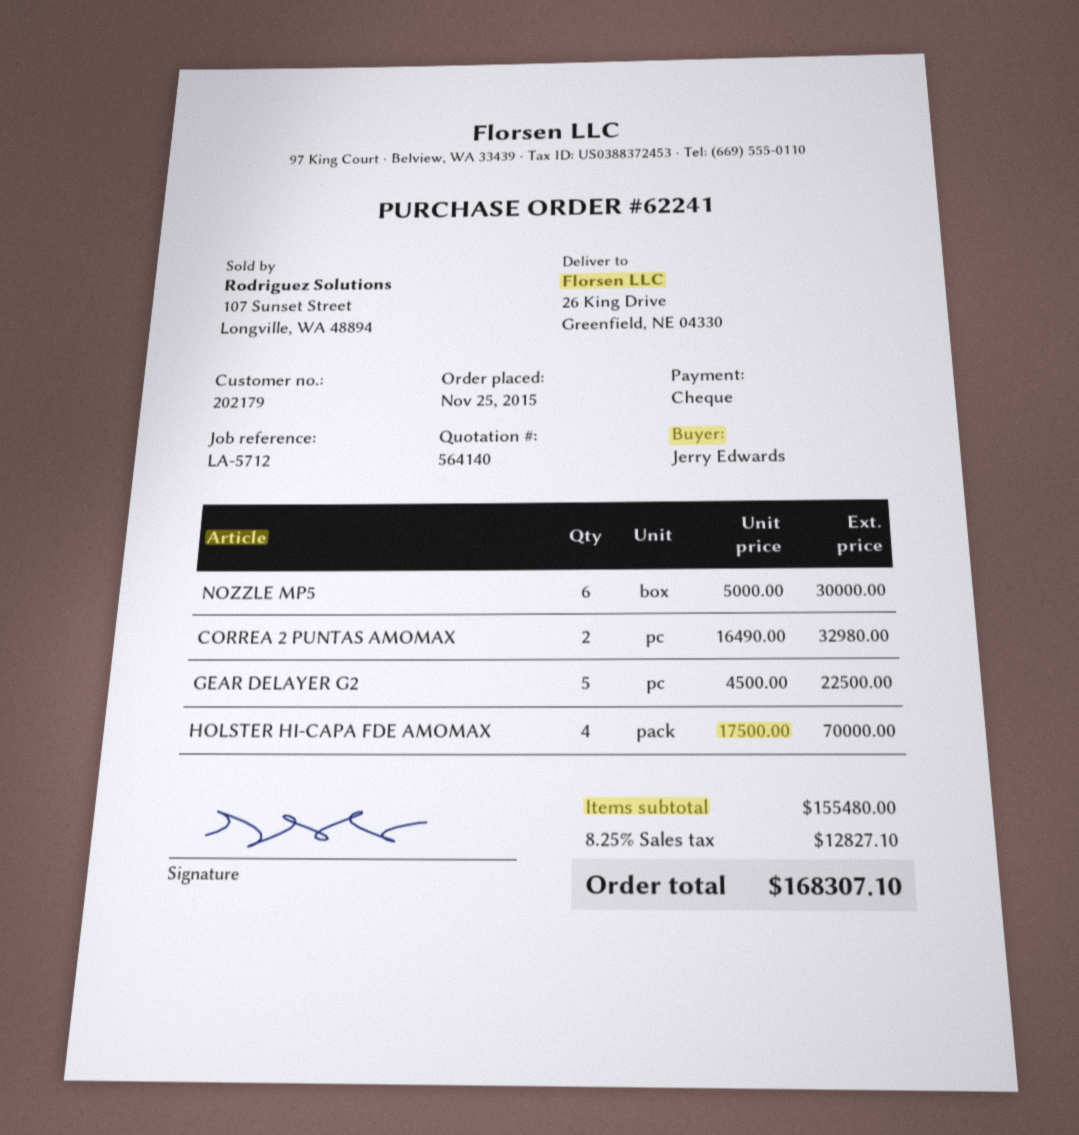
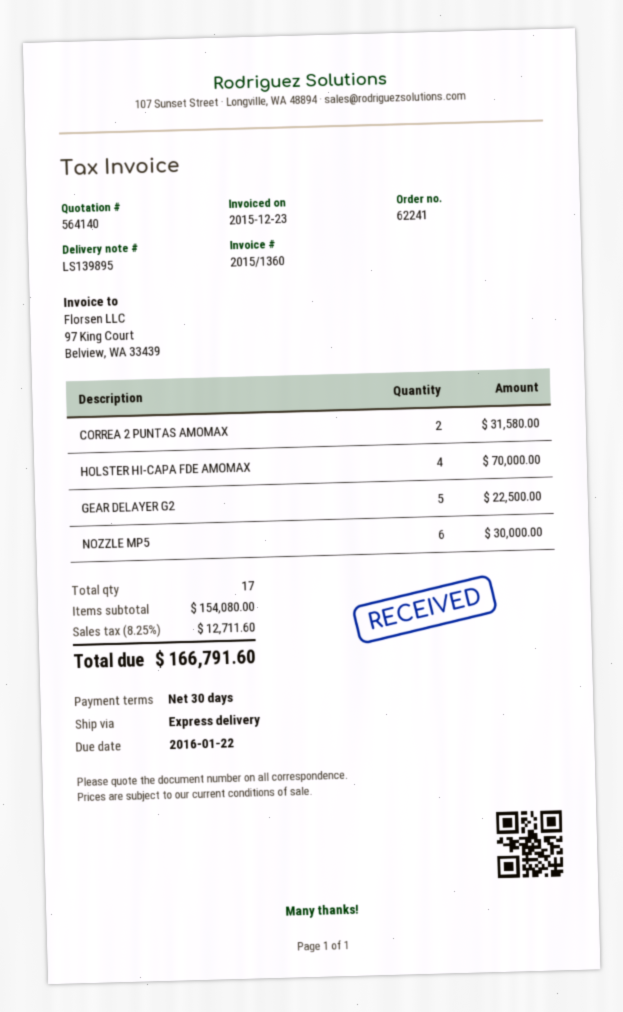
CORREA 2 PUNTAS AMOMAX: 2 for 32980.00 -> 2 for 31580.00
subtotal: 155480.00 -> 154080.00
tax: 8.25% = 12827.10 -> 8.25% = 12711.60
total: 168307.10 -> 166791.60

